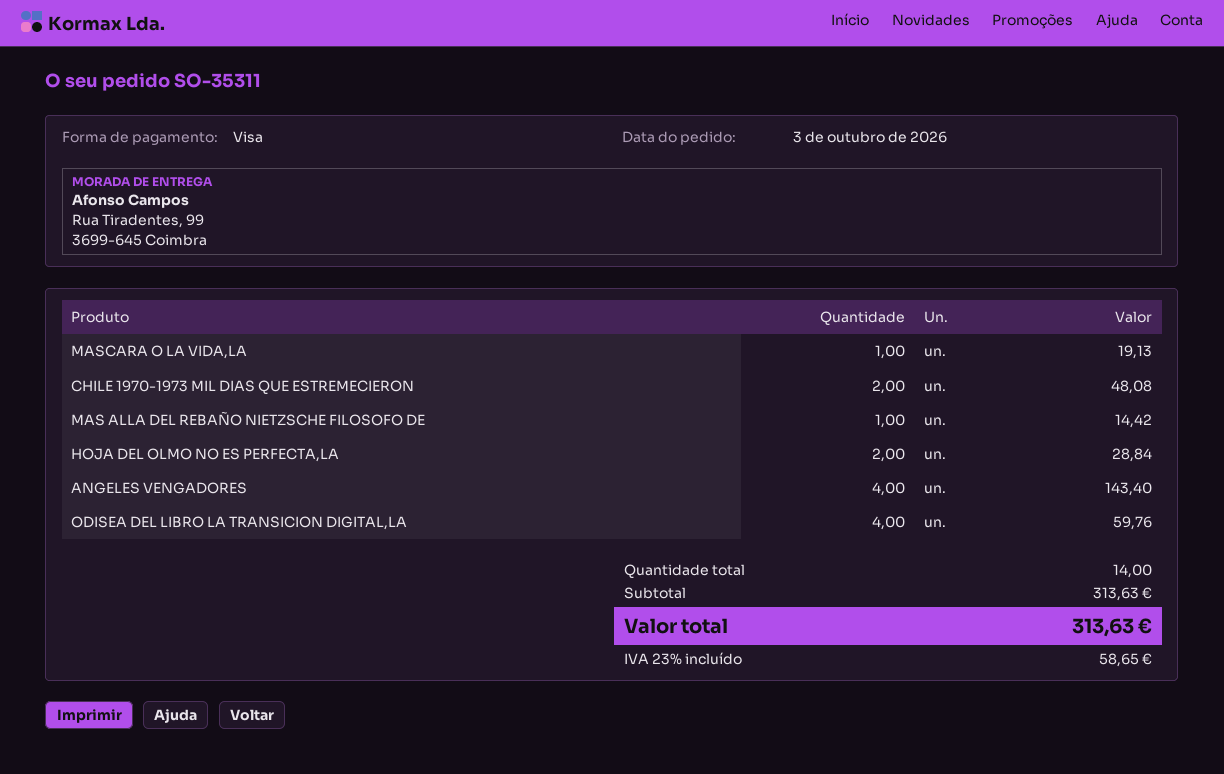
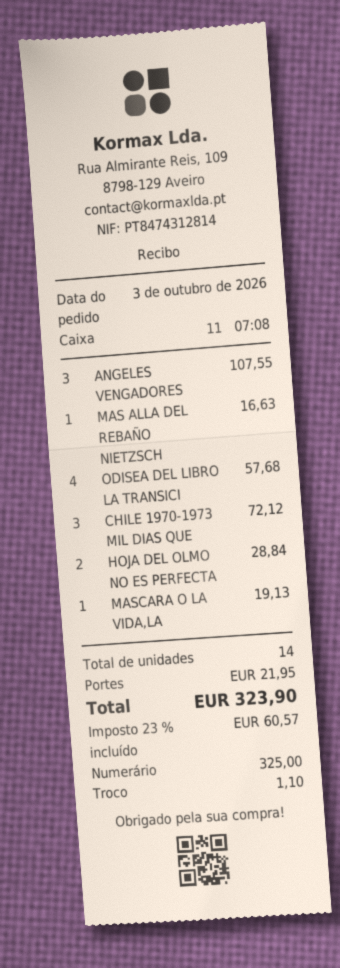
payment method: Visa -> cash
CHILE 1970-1973 MIL DIAS QUE ESTREMECIERON: 2 for 48.08 -> 3 for 72.12
MAS ALLA DEL REBAÑO NIETZSCHE FILOSOFO DE: 1 for 14.42 -> 1 for 16.63
ANGELES VENGADORES: 4 for 143.40 -> 3 for 107.55
ODISEA DEL LIBRO LA TRANSICION DIGITAL,LA: 4 for 59.76 -> 4 for 57.68
shipping: none -> 21.95
tax: 23% = 58.65 -> 23% = 60.57
total: 313.63 -> 323.90

